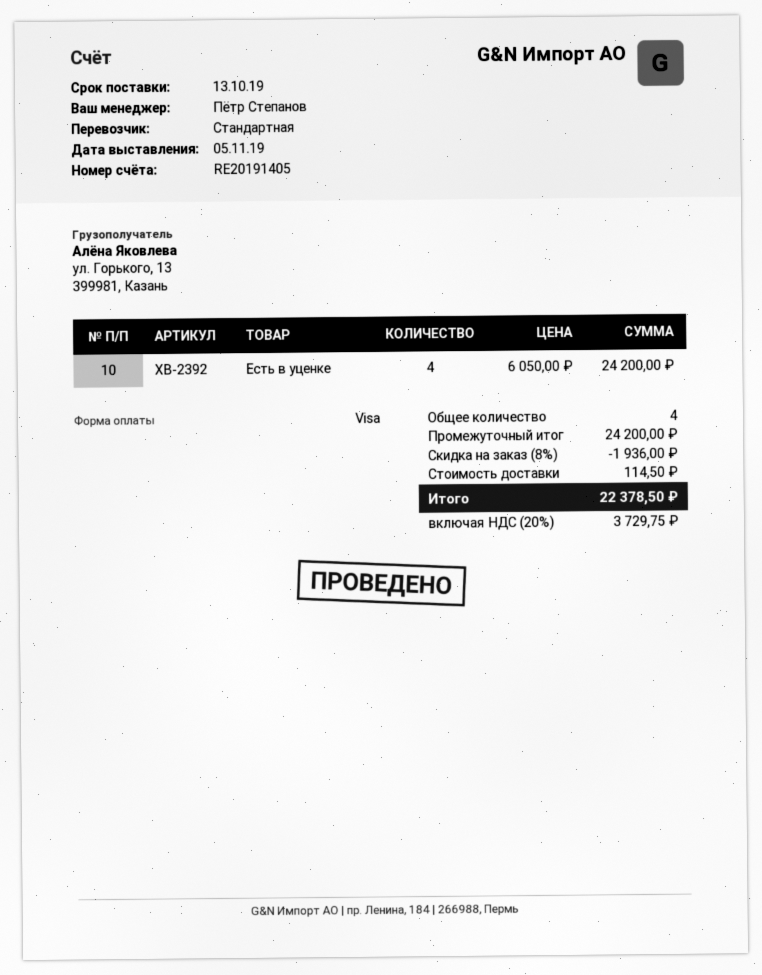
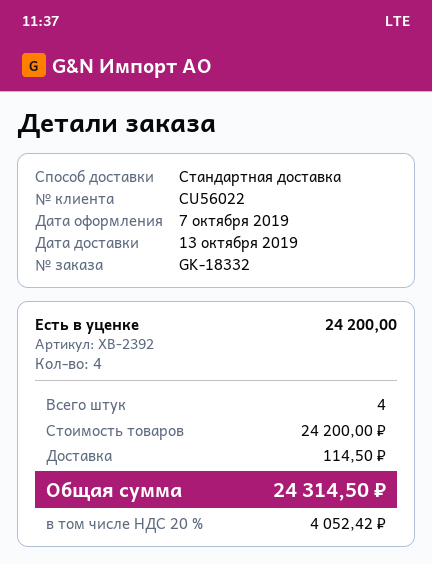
discount: 8% = 1936.00 -> none
tax: 20% = 3729.75 -> 20% = 4052.42
total: 22378.50 -> 24314.50

